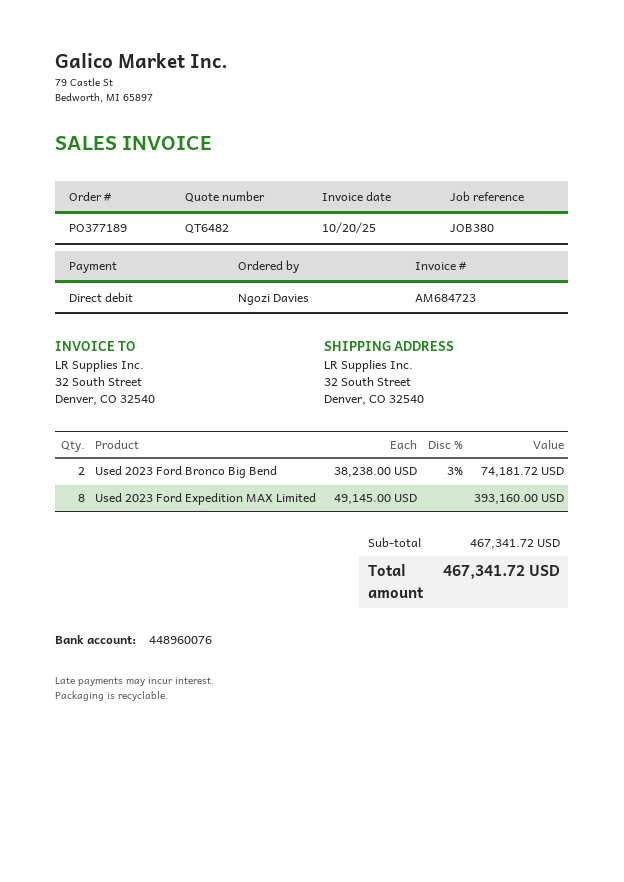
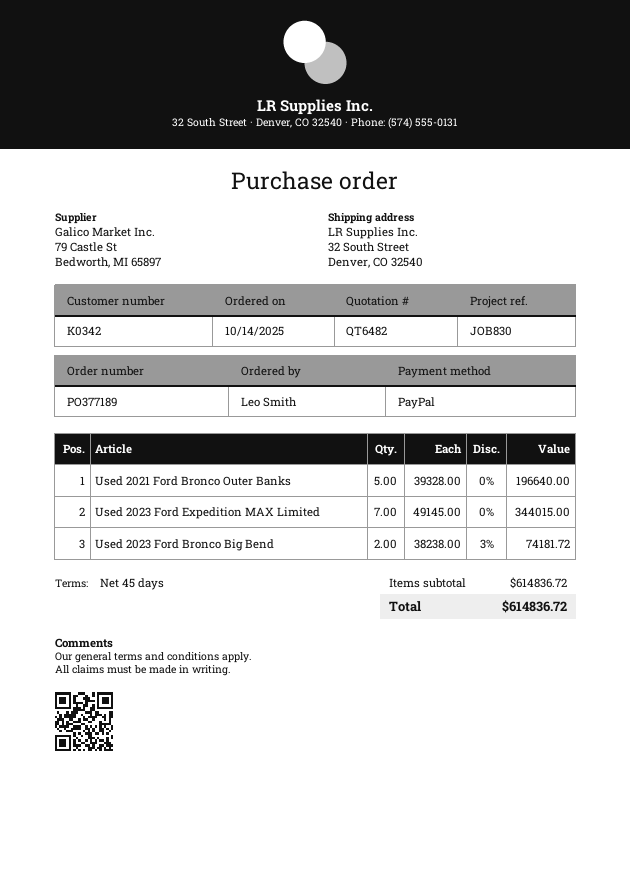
reference: JOB380 -> JOB830
ordered by: Ngozi Davies -> Leo Smith
payment method: direct debit -> PayPal
Used 2023 Ford Expedition MAX Limited: 8 x 49145.00 = 393160.00 -> 7 x 49145.00 = 344015.00
Used 2021 Ford Bronco Outer Banks: none -> 5 x 39328.00 = 196640.00
subtotal: 467341.72 -> 614836.72
total: 467341.72 -> 614836.72

